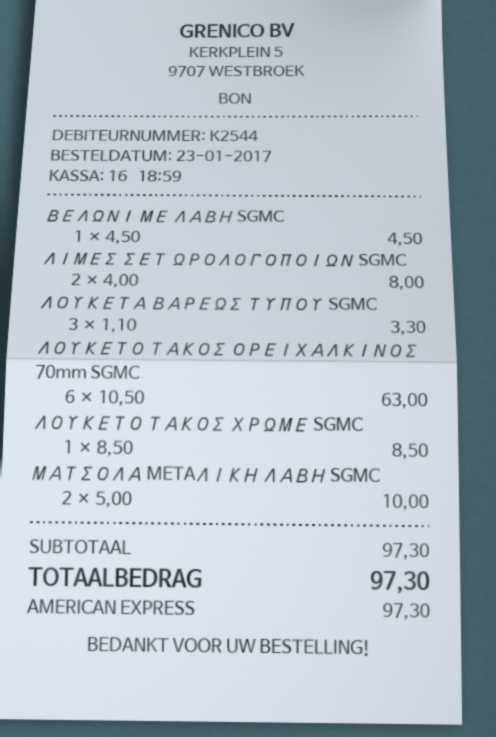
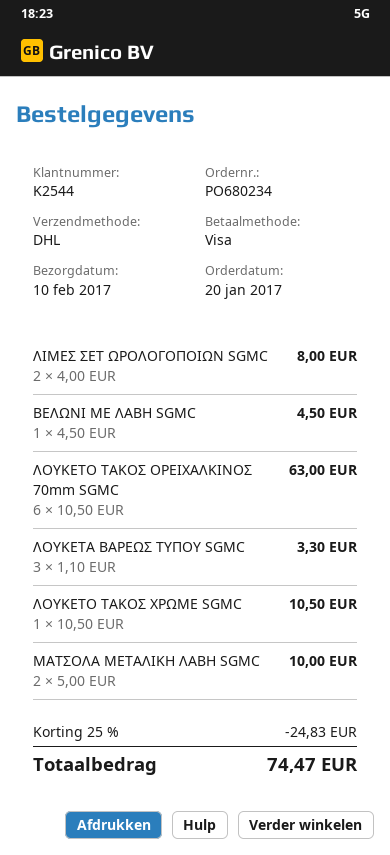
order date: 2017-01-23 -> 2017-01-20
payment method: American Express -> Visa
ΛΟΥΚΕΤΟ ΤΑΚΟΣ ΧΡΩΜΕ SGMC: 1 x 8.50 = 8.50 -> 1 x 10.50 = 10.50
discount: none -> 25% = 24.83
total: 97.30 -> 74.47

